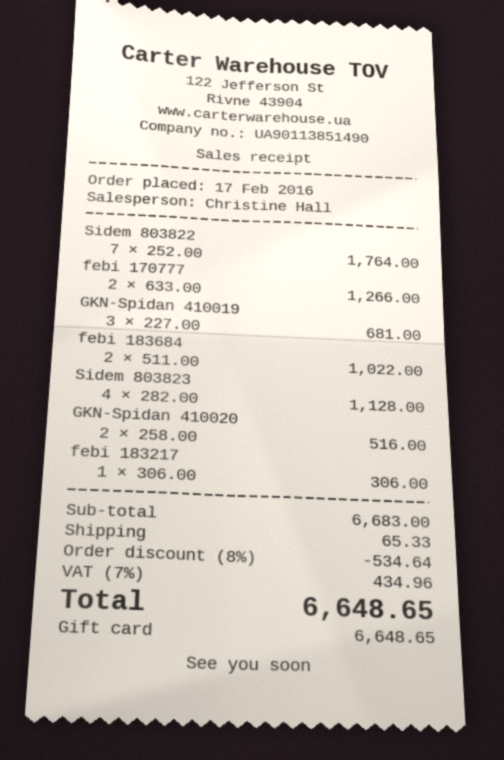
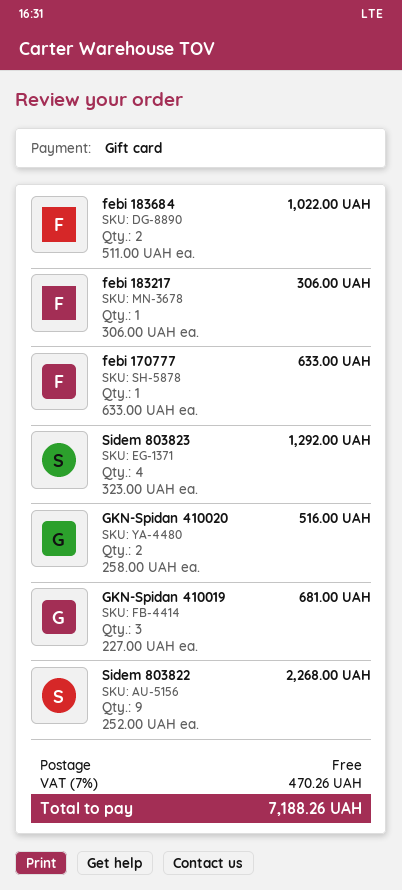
Sidem 803822: 7 x 252.00 = 1764.00 -> 9 x 252.00 = 2268.00
febi 170777: 2 x 633.00 = 1266.00 -> 1 x 633.00 = 633.00
Sidem 803823: 4 x 282.00 = 1128.00 -> 4 x 323.00 = 1292.00
discount: 8% = 534.64 -> none
shipping: 65.33 -> 0.00
tax: 7% = 434.96 -> 7% = 470.26
total: 6648.65 -> 7188.26

